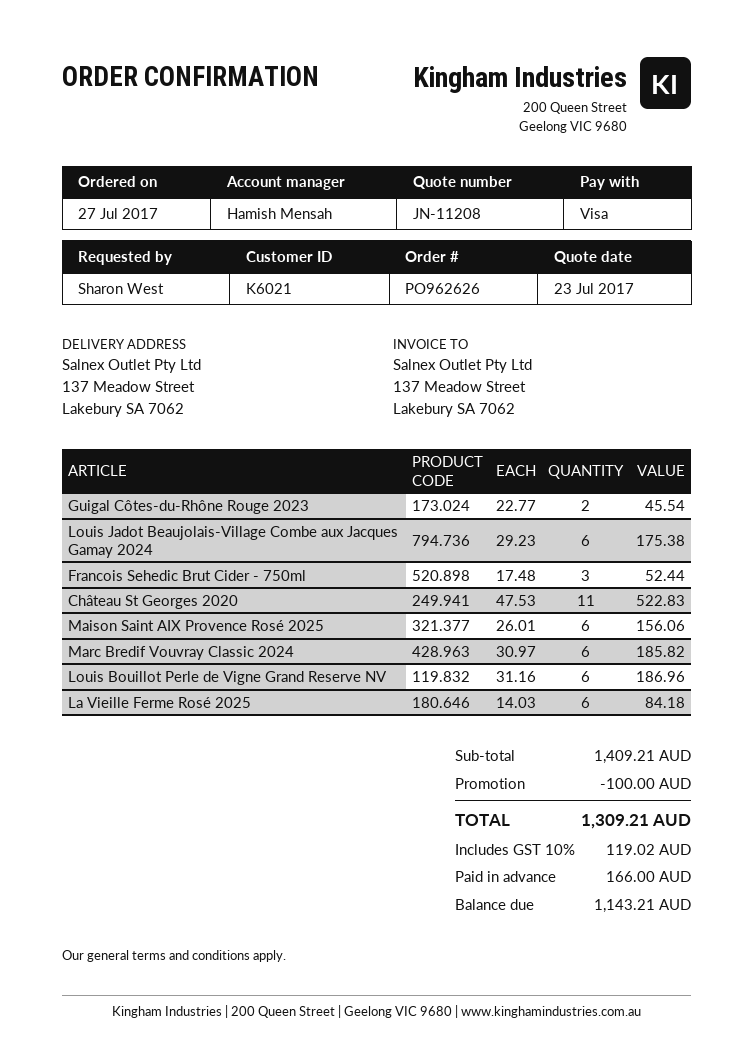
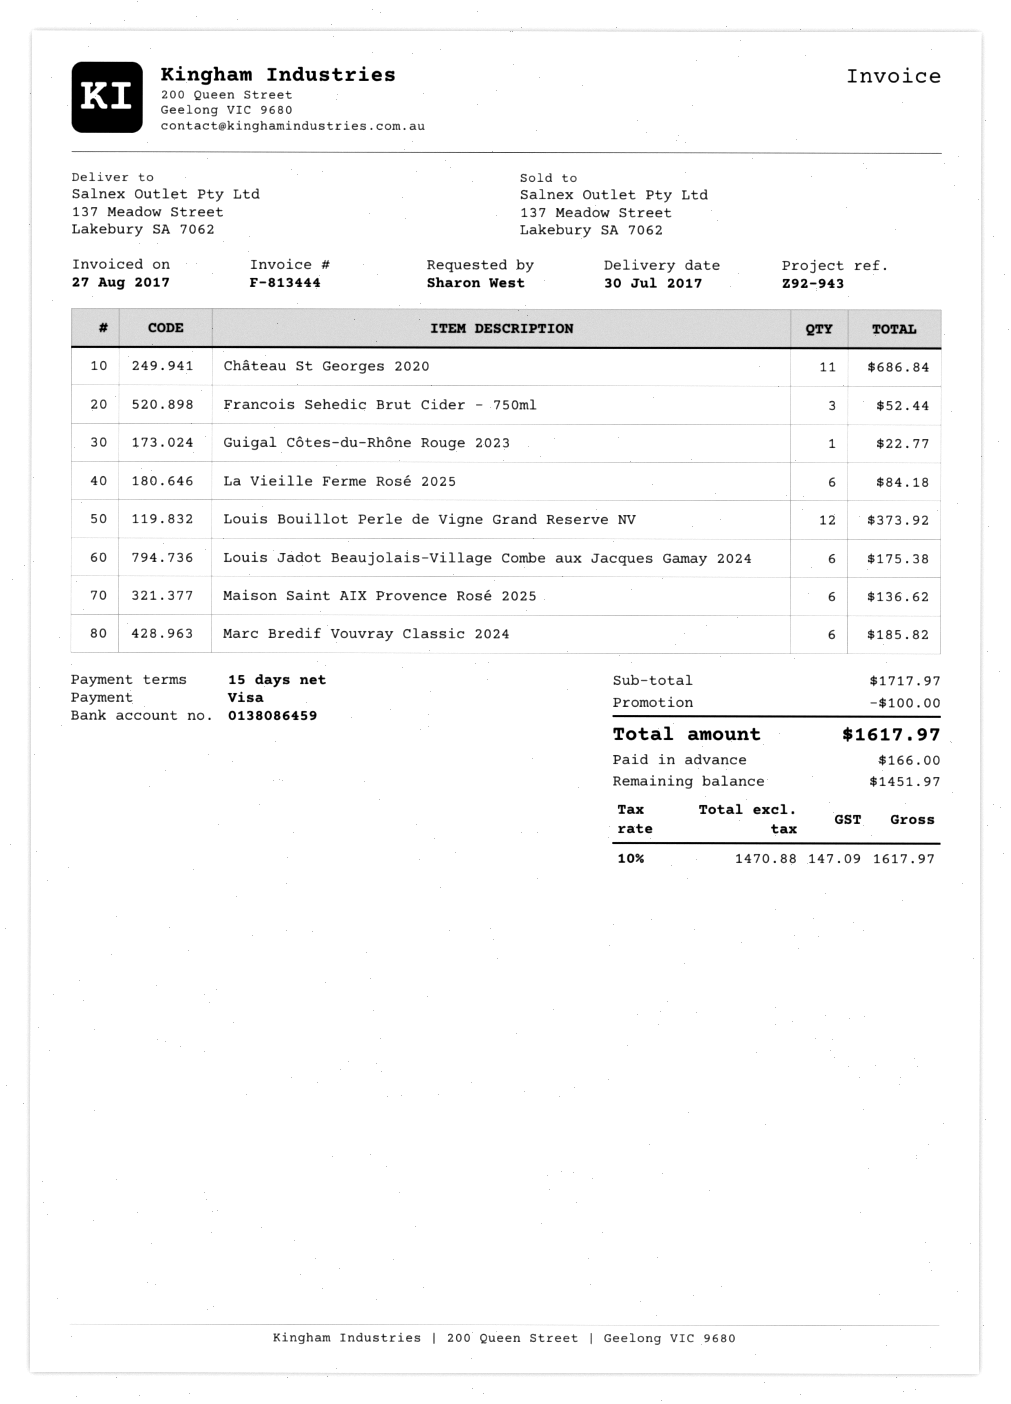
Guigal Côtes-du-Rhône Rouge 2023: 2 for 45.54 -> 1 for 22.77
Château St Georges 2020: 11 for 522.83 -> 11 for 686.84
Maison Saint AIX Provence Rosé 2025: 6 for 156.06 -> 6 for 136.62
Louis Bouillot Perle de Vigne Grand Reserve NV: 6 for 186.96 -> 12 for 373.92
subtotal: 1409.21 -> 1717.97
tax: 10% = 119.02 -> 10% = 147.09
total: 1309.21 -> 1617.97
balance: 1143.21 -> 1451.97

